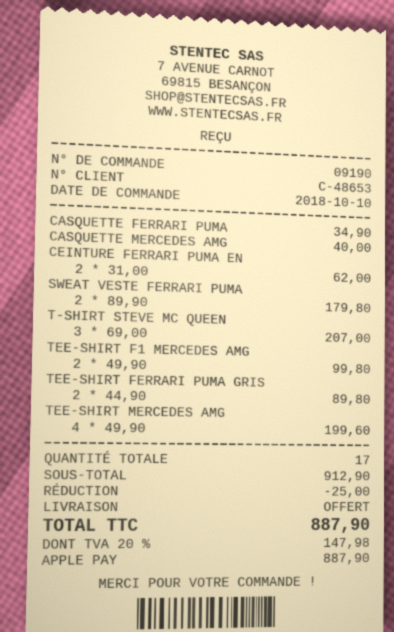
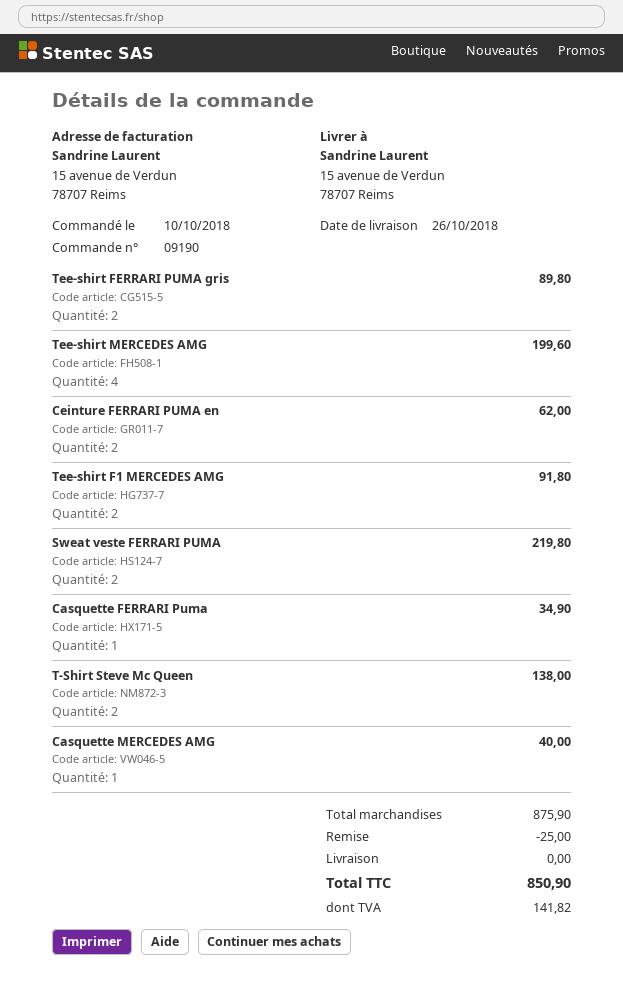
SWEAT VESTE FERRARI PUMA: 2 for 179.80 -> 2 for 219.80
T-SHIRT STEVE MC QUEEN: 3 for 207.00 -> 2 for 138.00
TEE-SHIRT F1 MERCEDES AMG: 2 for 99.80 -> 2 for 91.80
subtotal: 912.90 -> 875.90
tax: 147.98 -> 141.82
total: 887.90 -> 850.90

